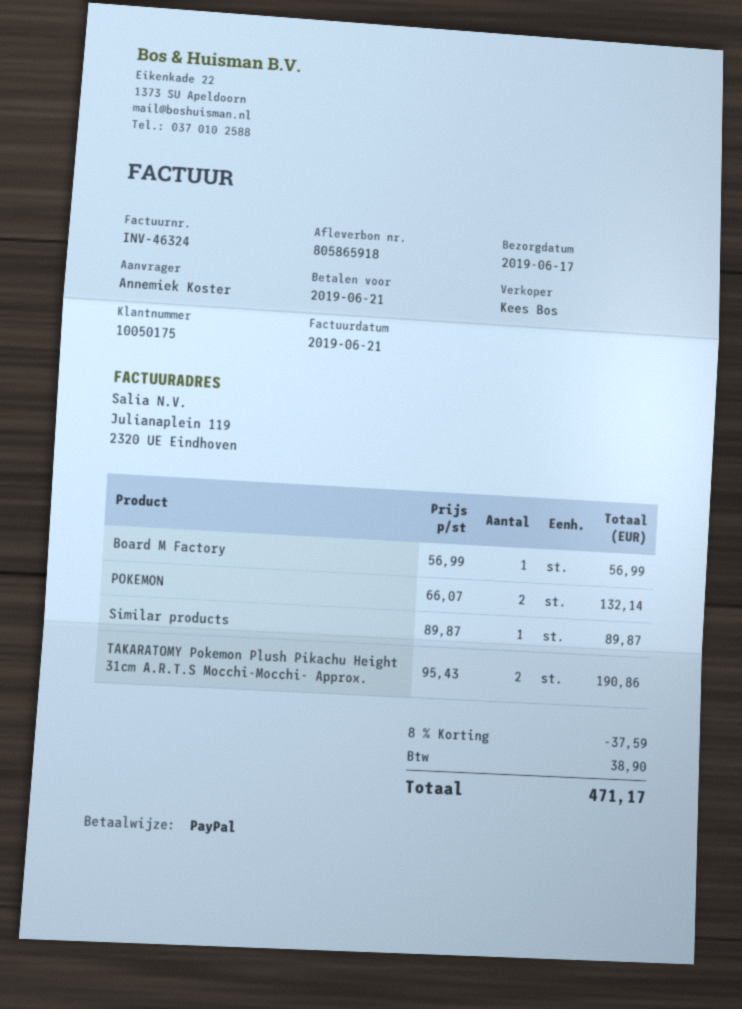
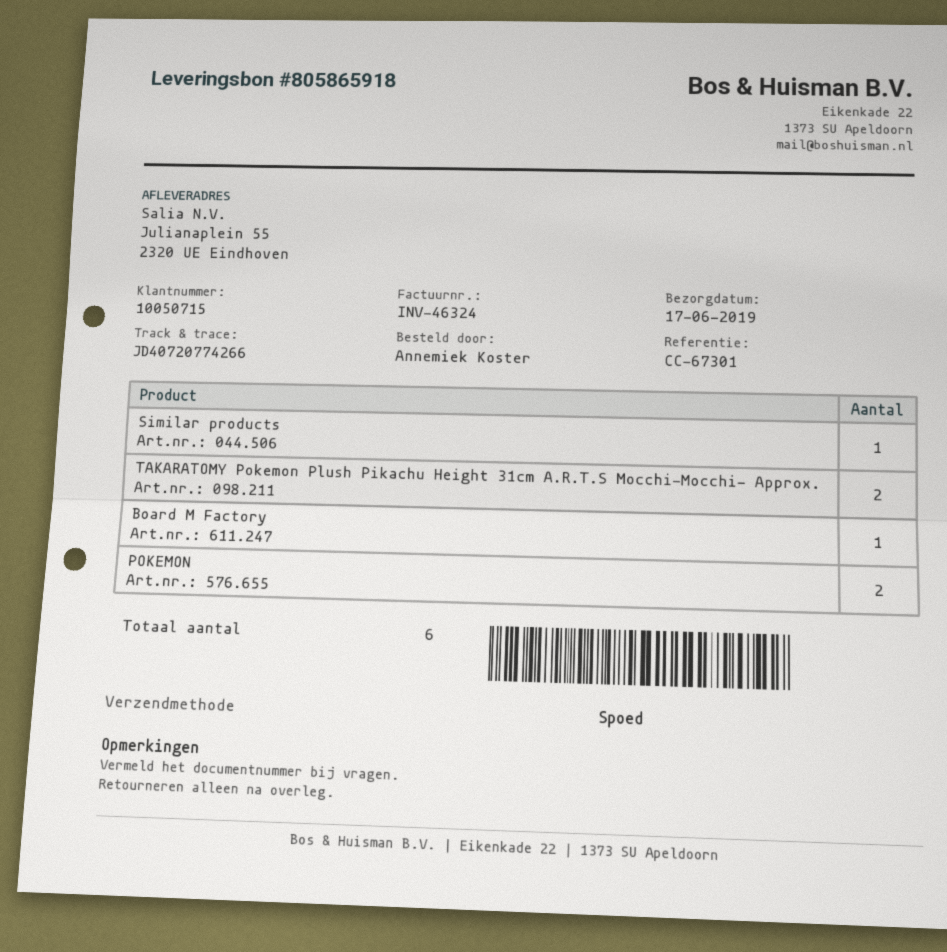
customer number: 10050175 -> 10050715

